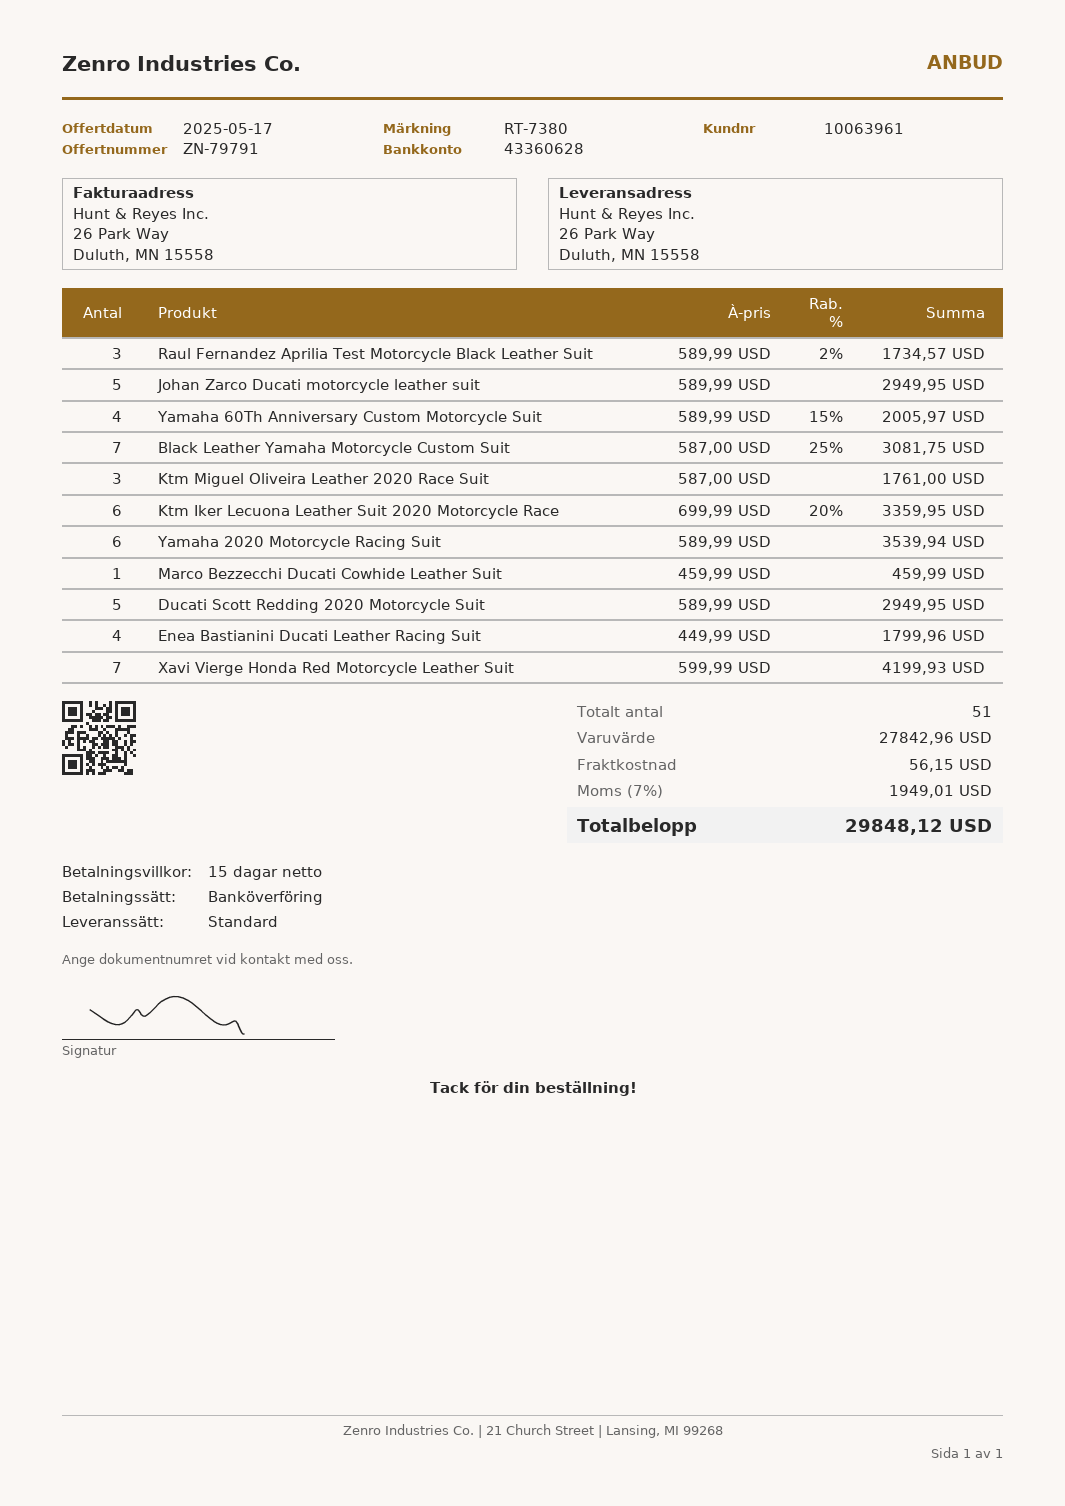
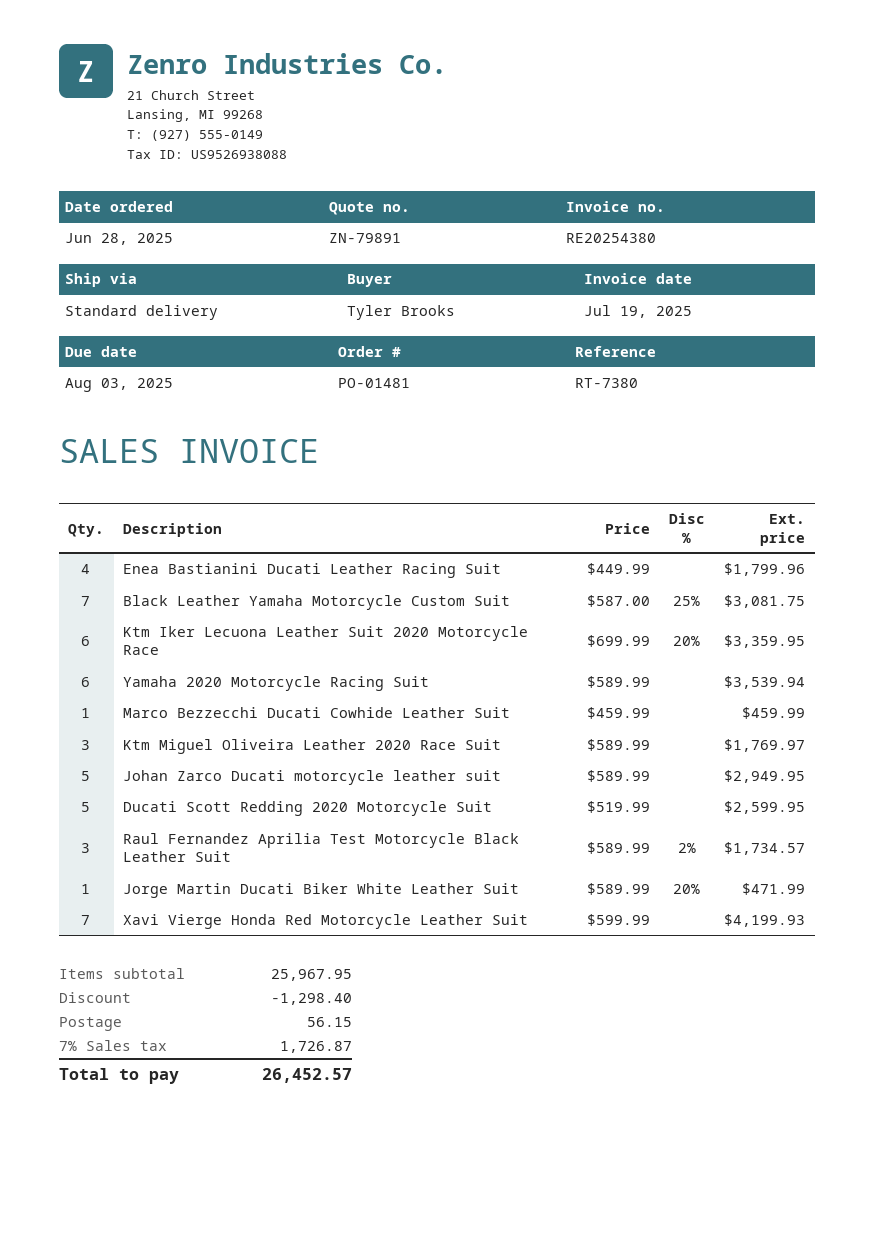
quote number: ZN-79791 -> ZN-79891
Yamaha 60Th Anniversary Custom Motorcycle Suit: 4 x 589.99 - 15% = 2005.97 -> none
Ktm Miguel Oliveira Leather 2020 Race Suit: 3 x 587.00 = 1761.00 -> 3 x 589.99 = 1769.97
Ducati Scott Redding 2020 Motorcycle Suit: 5 x 589.99 = 2949.95 -> 5 x 519.99 = 2599.95
Jorge Martin Ducati Biker White Leather Suit: none -> 1 x 589.99 - 20% = 471.99
subtotal: 27842.96 -> 25967.95
discount: none -> 1298.40
tax: 7% = 1949.01 -> 7% = 1726.87
total: 29848.12 -> 26452.57

